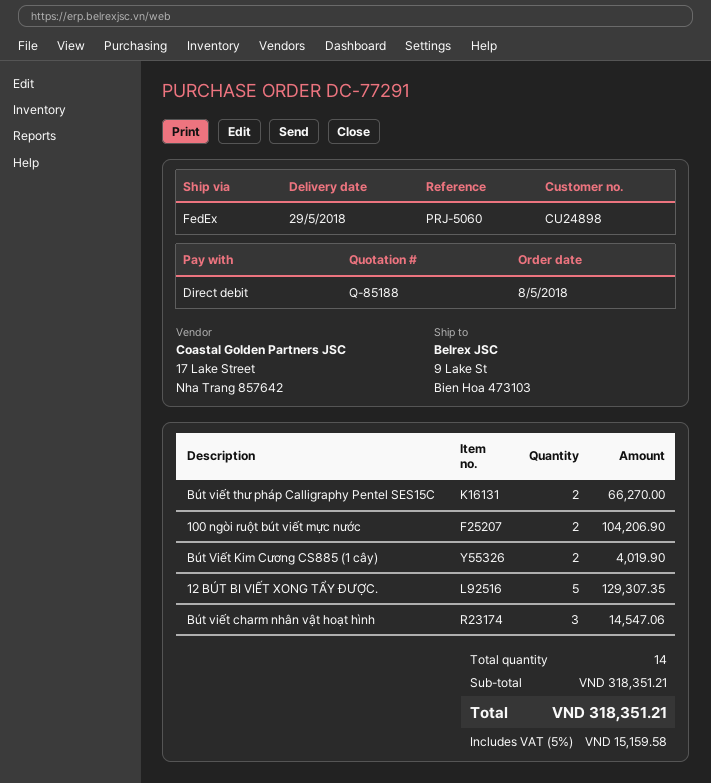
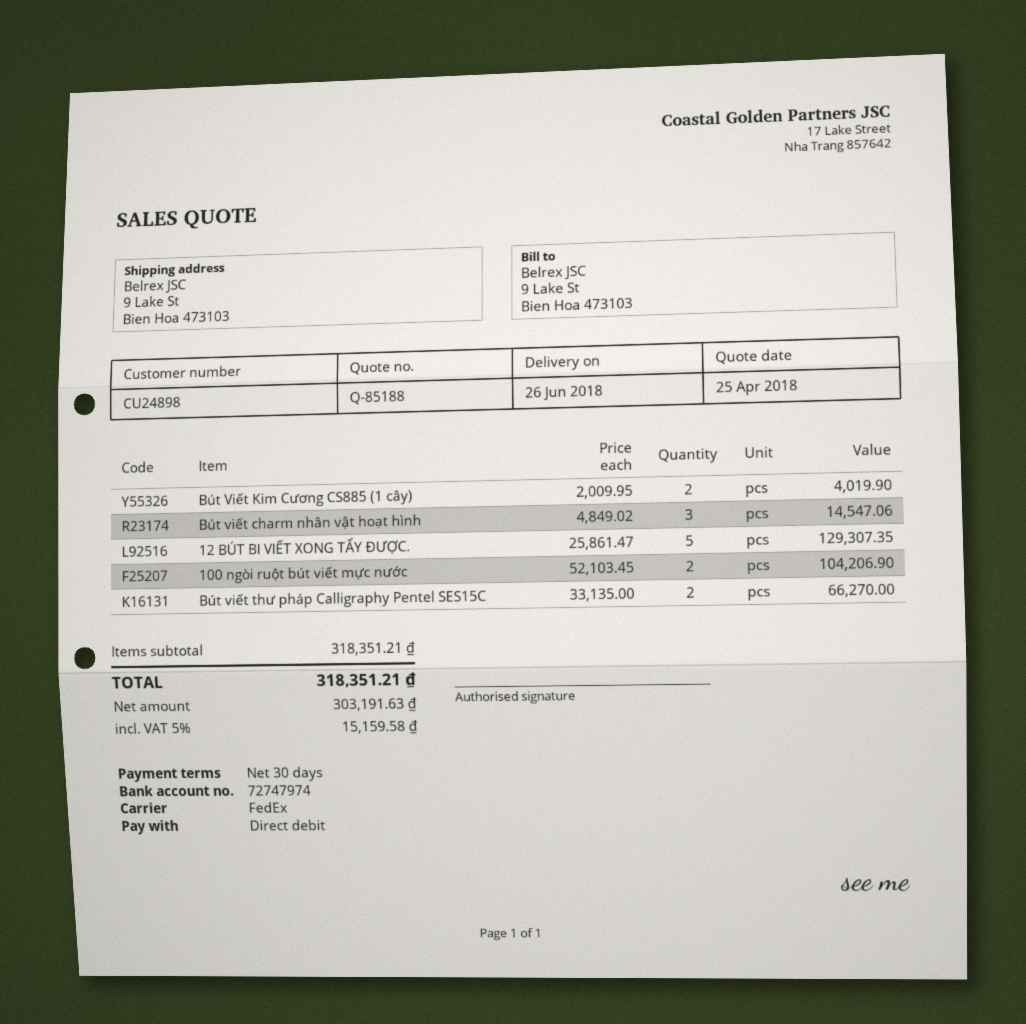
delivery date: 2018-05-29 -> 2018-06-26

